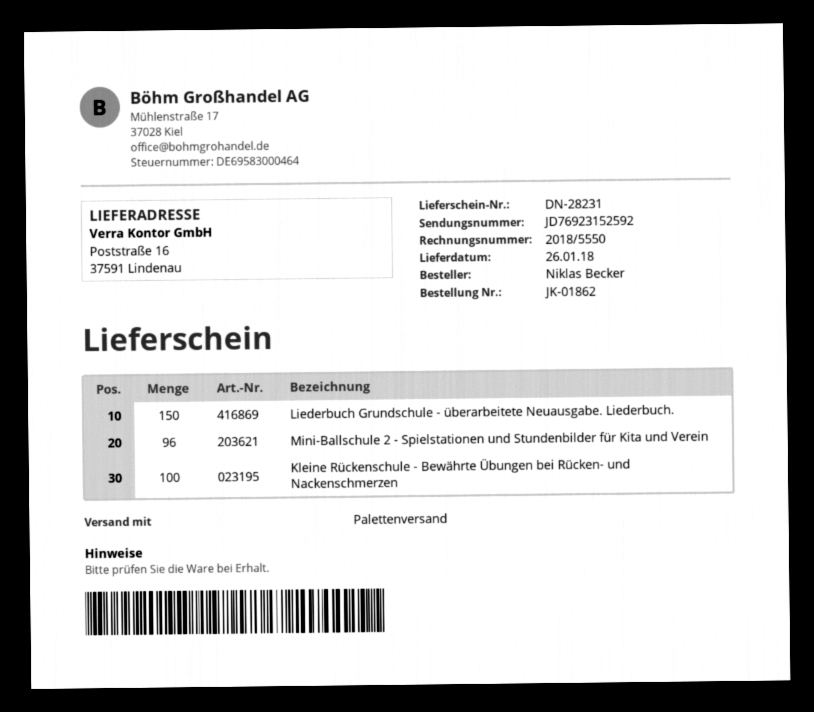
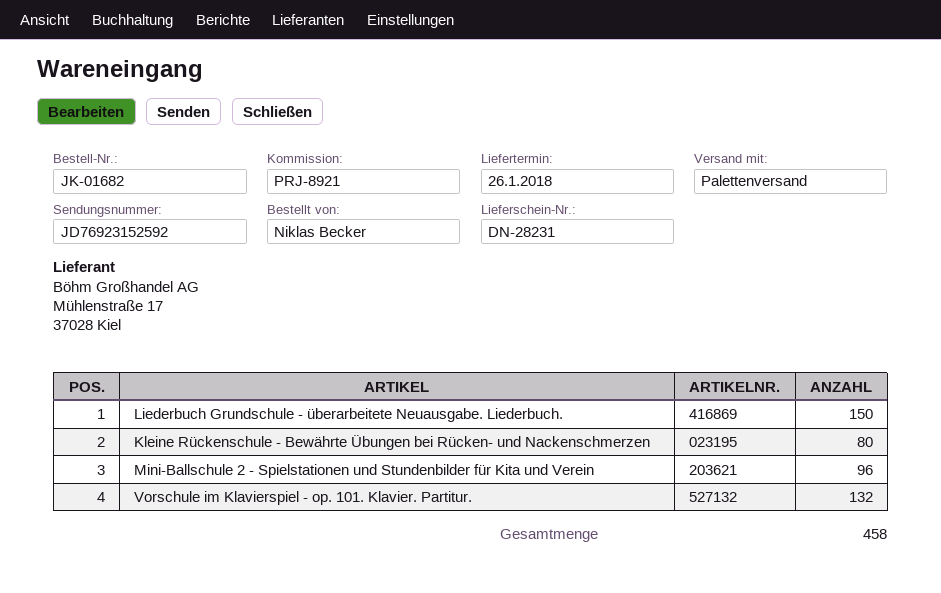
order number: JK-01862 -> JK-01682
Kleine Rückenschule - Bewährte Übungen bei Rücken- und Nackenschmerzen: 100 -> 80
Vorschule im Klavierspiel - op. 101. Klavier. Partitur.: none -> 132

